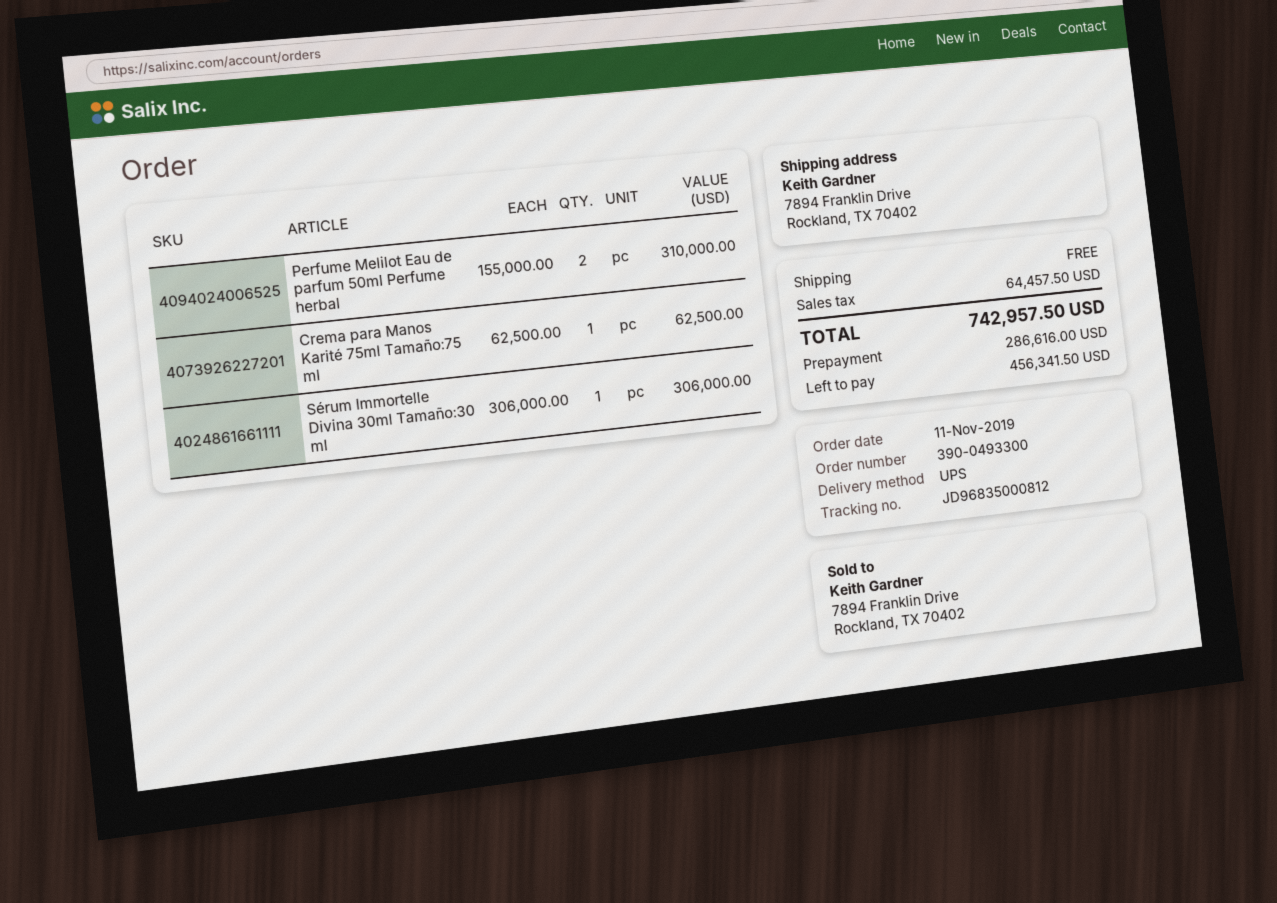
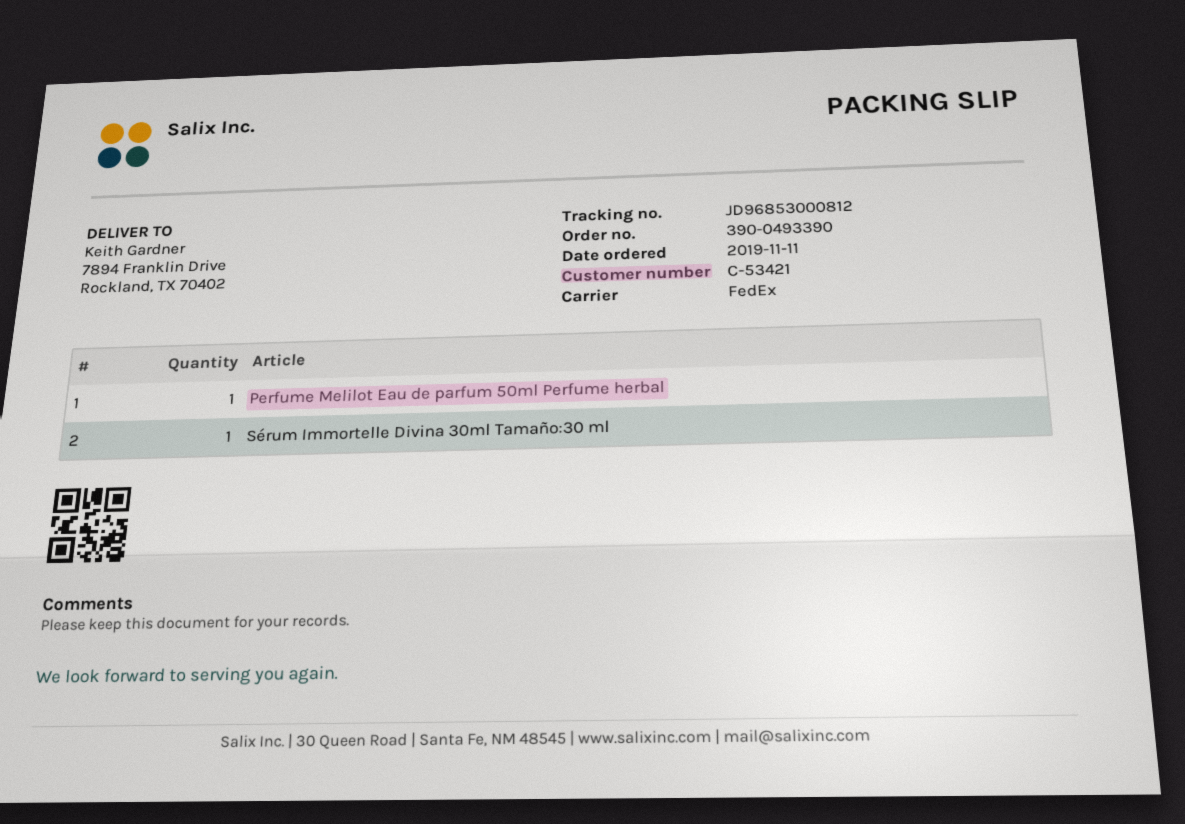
order number: 390-0493300 -> 390-0493390
shipping method: UPS -> FedEx
tracking number: JD96835000812 -> JD96853000812
Perfume Melilot Eau de parfum 50ml Perfume herbal: 2 -> 1
Crema para Manos Karité 75ml Tamaño:75 ml: 1 -> none

